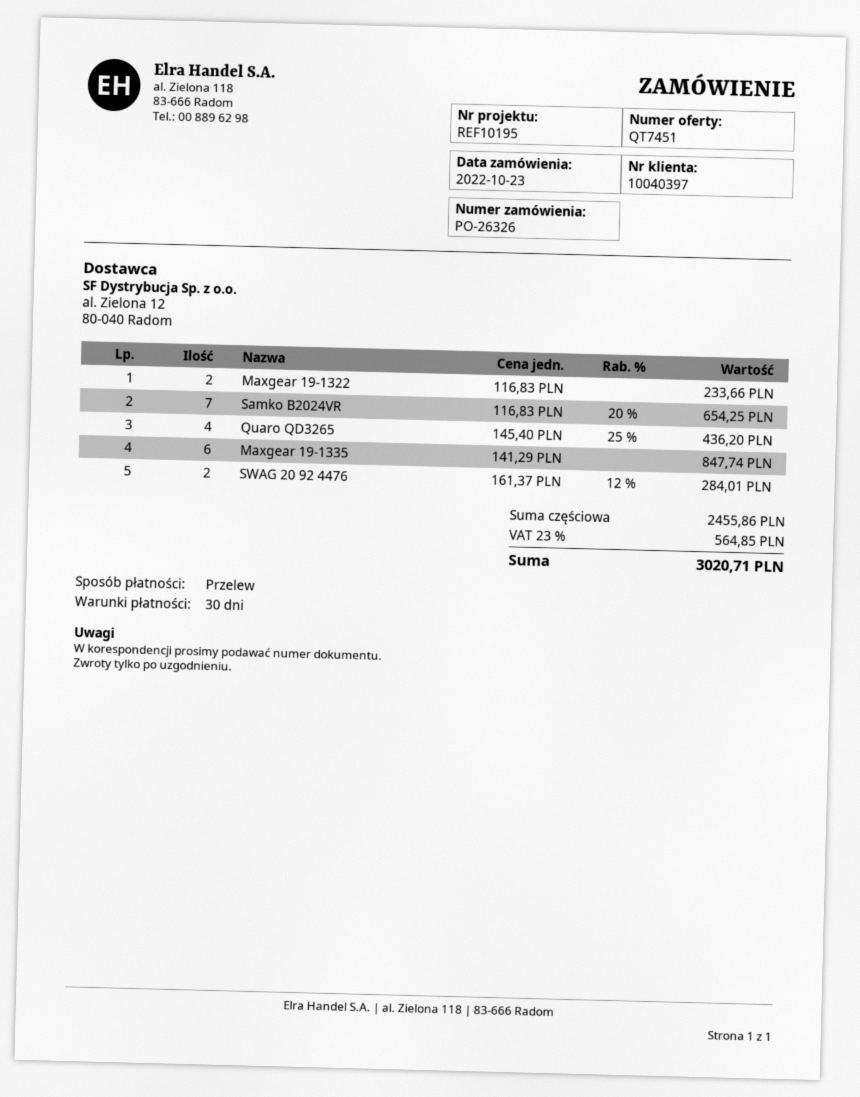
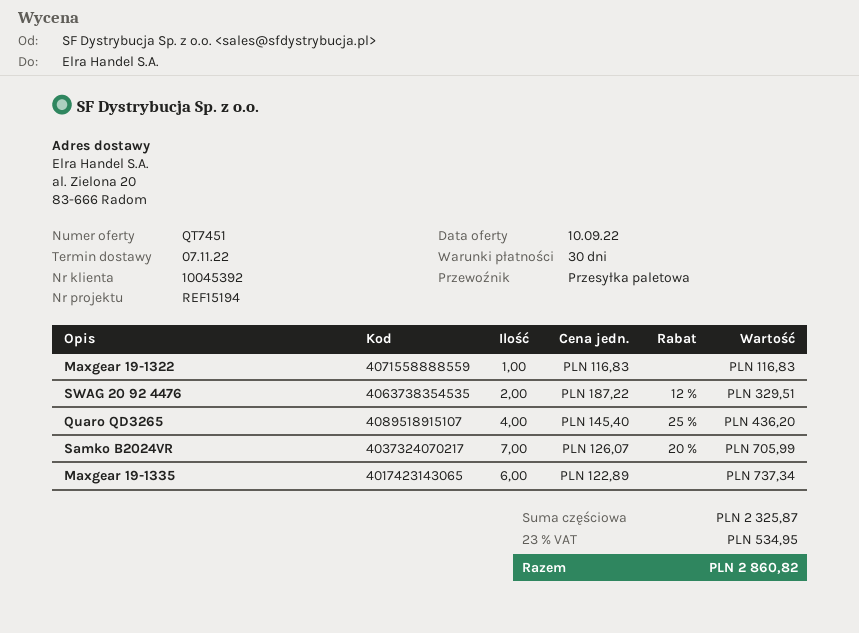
customer number: 10040397 -> 10045392
reference: REF10195 -> REF15194
Maxgear 19-1322: 2 x 116.83 = 233.66 -> 1 x 116.83 = 116.83
Samko B2024VR: 7 x 116.83 - 20% = 654.25 -> 7 x 126.07 - 20% = 705.99
Maxgear 19-1335: 6 x 141.29 = 847.74 -> 6 x 122.89 = 737.34
SWAG 20 92 4476: 2 x 161.37 - 12% = 284.01 -> 2 x 187.22 - 12% = 329.51
subtotal: 2455.86 -> 2325.87
tax: 23% = 564.85 -> 23% = 534.95
total: 3020.71 -> 2860.82

